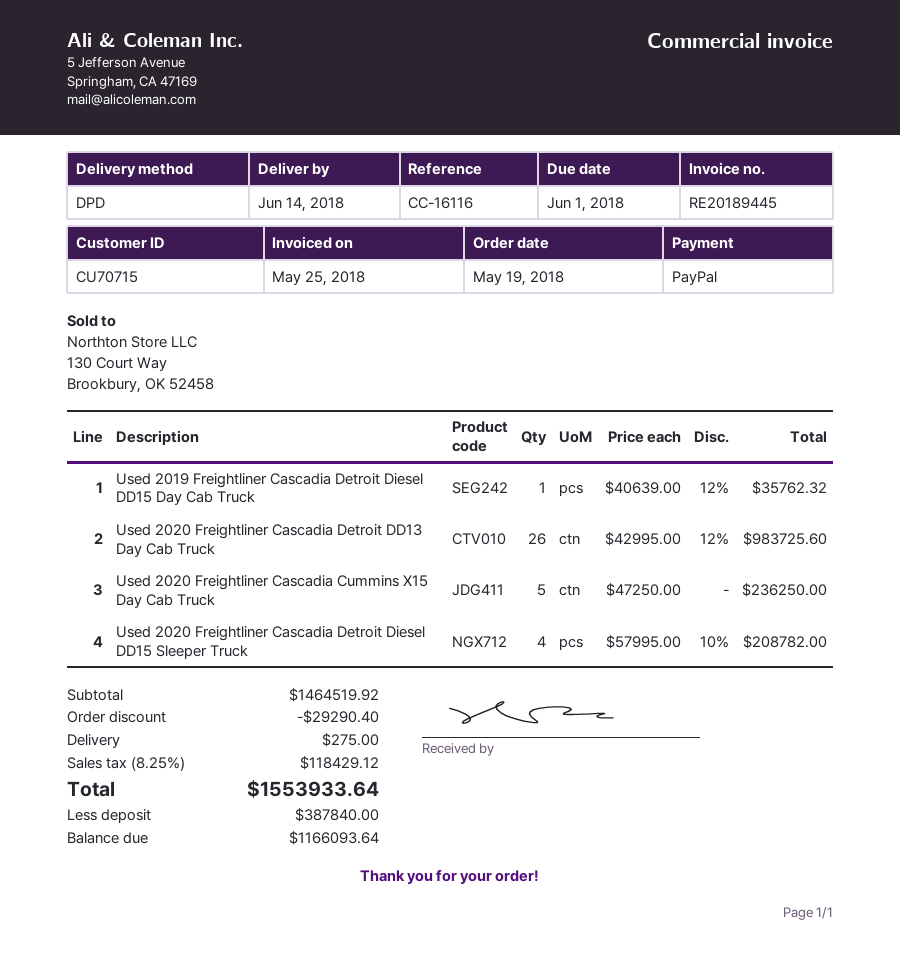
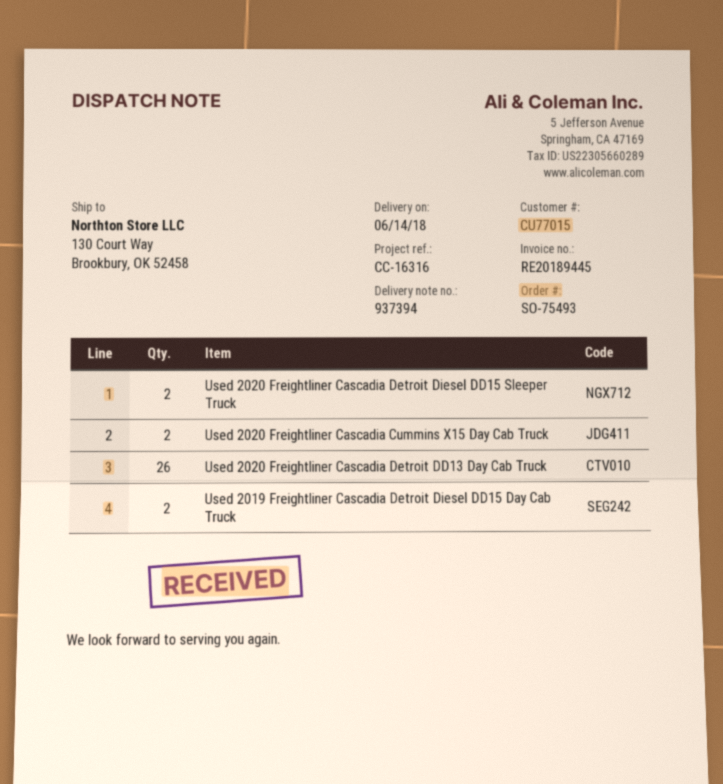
customer number: CU70715 -> CU77015
reference: CC-16116 -> CC-16316
Used 2019 Freightliner Cascadia Detroit Diesel DD15 Day Cab Truck: 1 -> 2
Used 2020 Freightliner Cascadia Cummins X15 Day Cab Truck: 5 -> 2
Used 2020 Freightliner Cascadia Detroit Diesel DD15 Sleeper Truck: 4 -> 2

